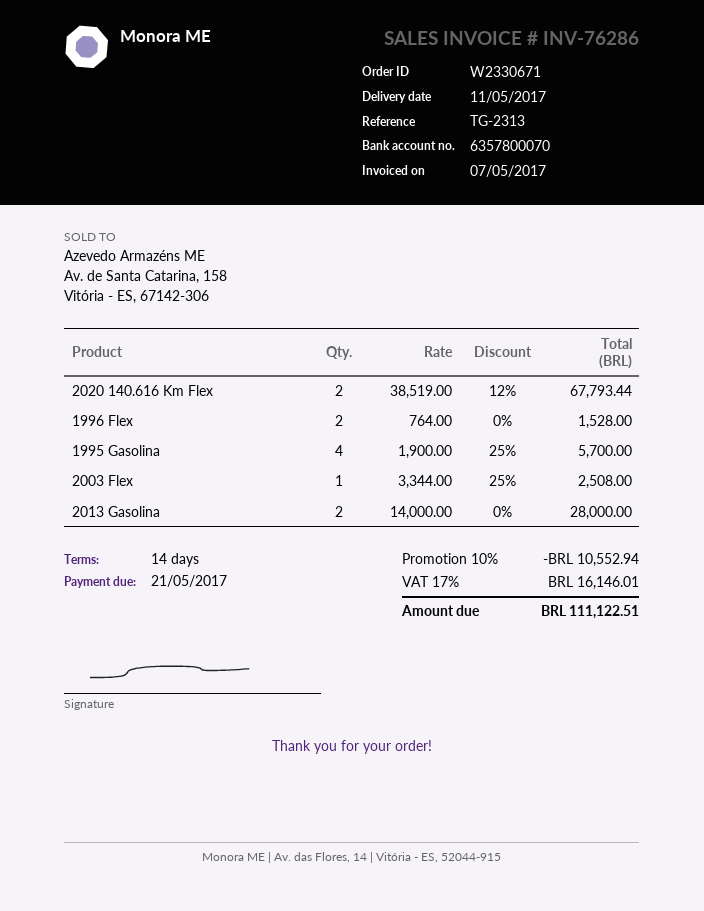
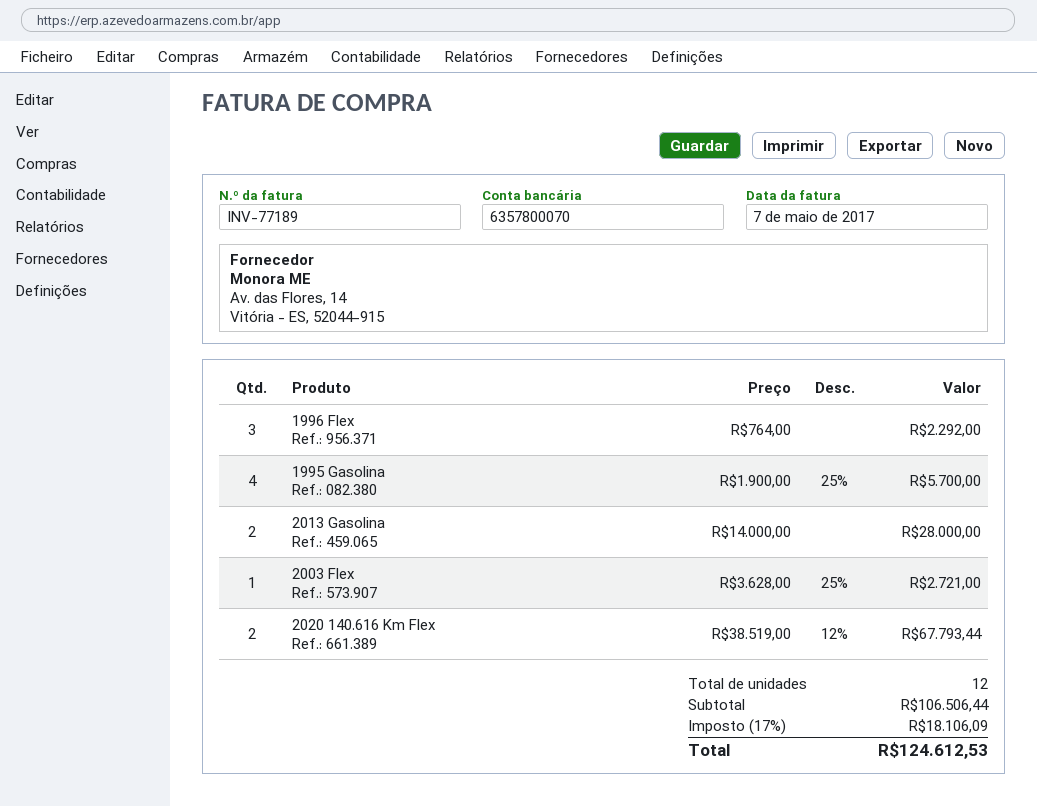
invoice number: INV-76286 -> INV-77189
1996 Flex: 2 x 764.00 = 1528.00 -> 3 x 764.00 = 2292.00
2003 Flex: 1 x 3344.00 - 25% = 2508.00 -> 1 x 3628.00 - 25% = 2721.00
discount: 10% = 10552.94 -> none
tax: 17% = 16146.01 -> 17% = 18106.09
total: 111122.51 -> 124612.53

